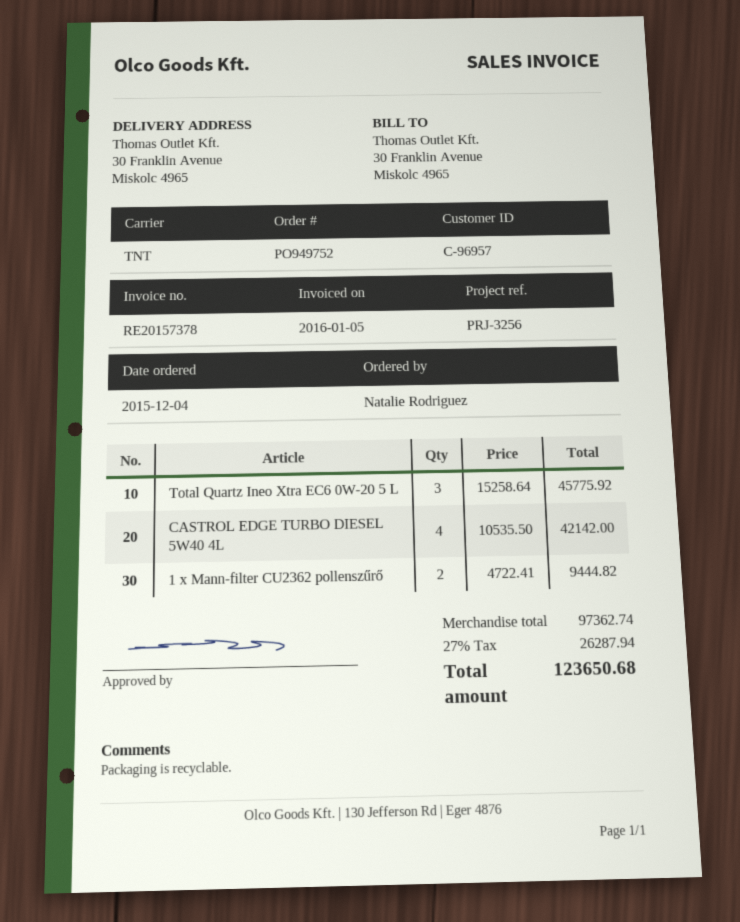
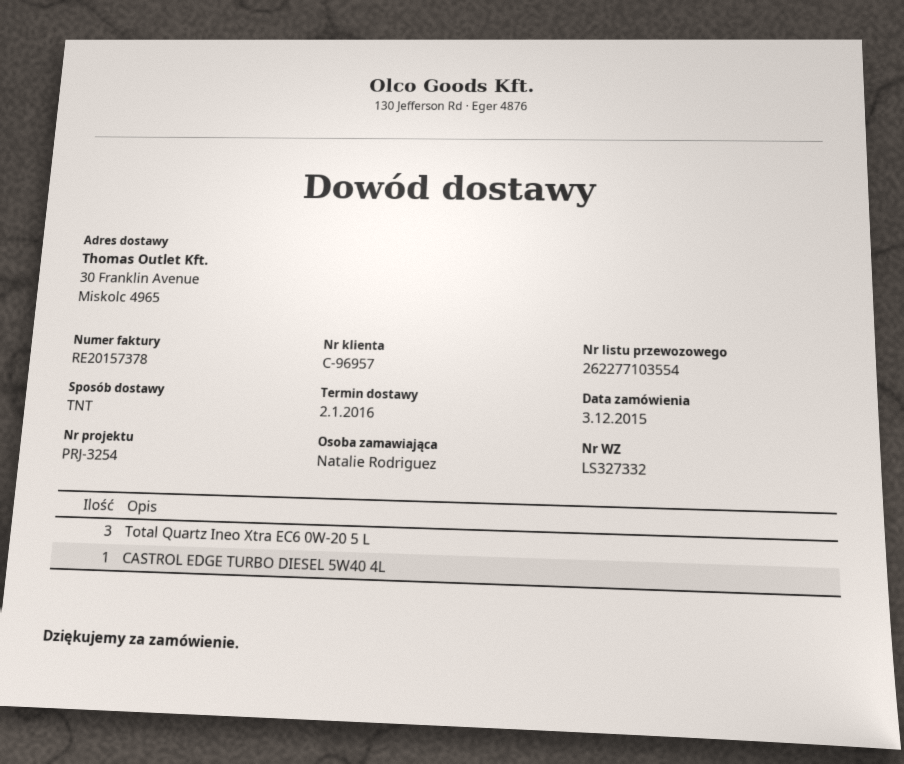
order date: 2015-12-04 -> 2015-12-03
reference: PRJ-3256 -> PRJ-3254
CASTROL EDGE TURBO DIESEL 5W40 4L: 4 -> 1
1 x Mann-filter CU2362 pollenszűrő: 2 -> none

